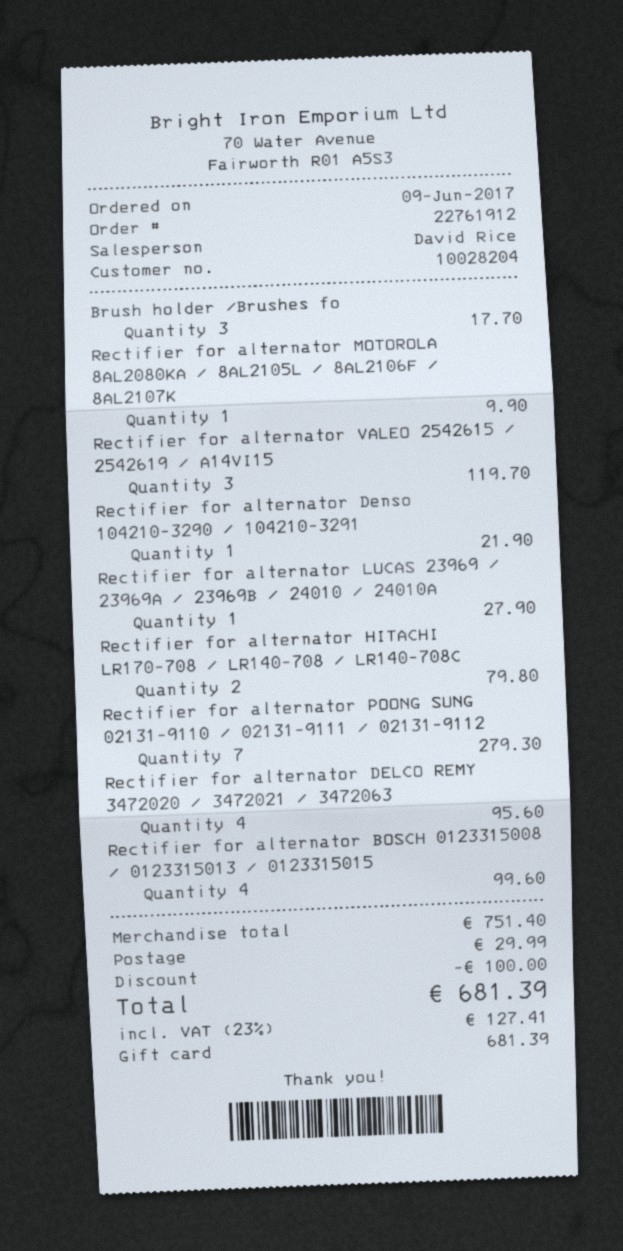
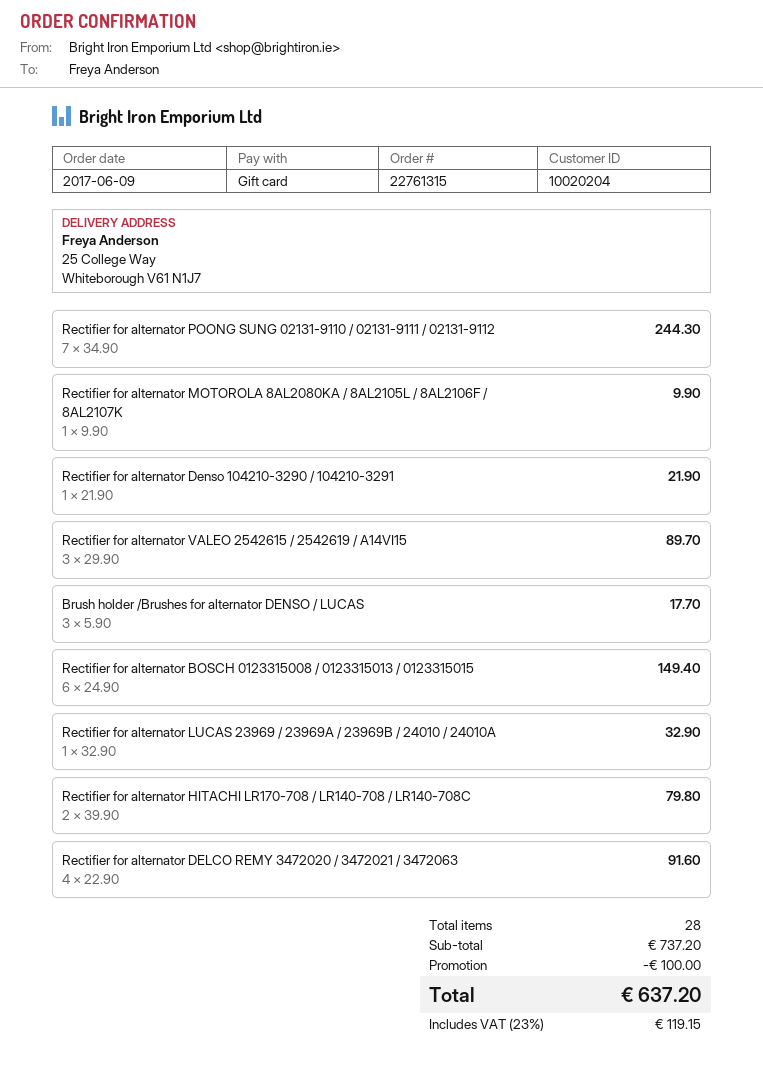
order number: 22761912 -> 22761315
customer number: 10028204 -> 10020204
Rectifier for alternator VALEO 2542615 / 2542619 / A14VI15: 3 for 119.70 -> 3 for 89.70
Rectifier for alternator LUCAS 23969 / 23969A / 23969B / 24010 / 24010A: 1 for 27.90 -> 1 for 32.90
Rectifier for alternator POONG SUNG 02131-9110 / 02131-9111 / 02131-9112: 7 for 279.30 -> 7 for 244.30
Rectifier for alternator DELCO REMY 3472020 / 3472021 / 3472063: 4 for 95.60 -> 4 for 91.60
Rectifier for alternator BOSCH 0123315008 / 0123315013 / 0123315015: 4 for 99.60 -> 6 for 149.40
subtotal: 751.40 -> 737.20
shipping: 29.99 -> none
tax: 23% = 127.41 -> 23% = 119.15
total: 681.39 -> 637.20

